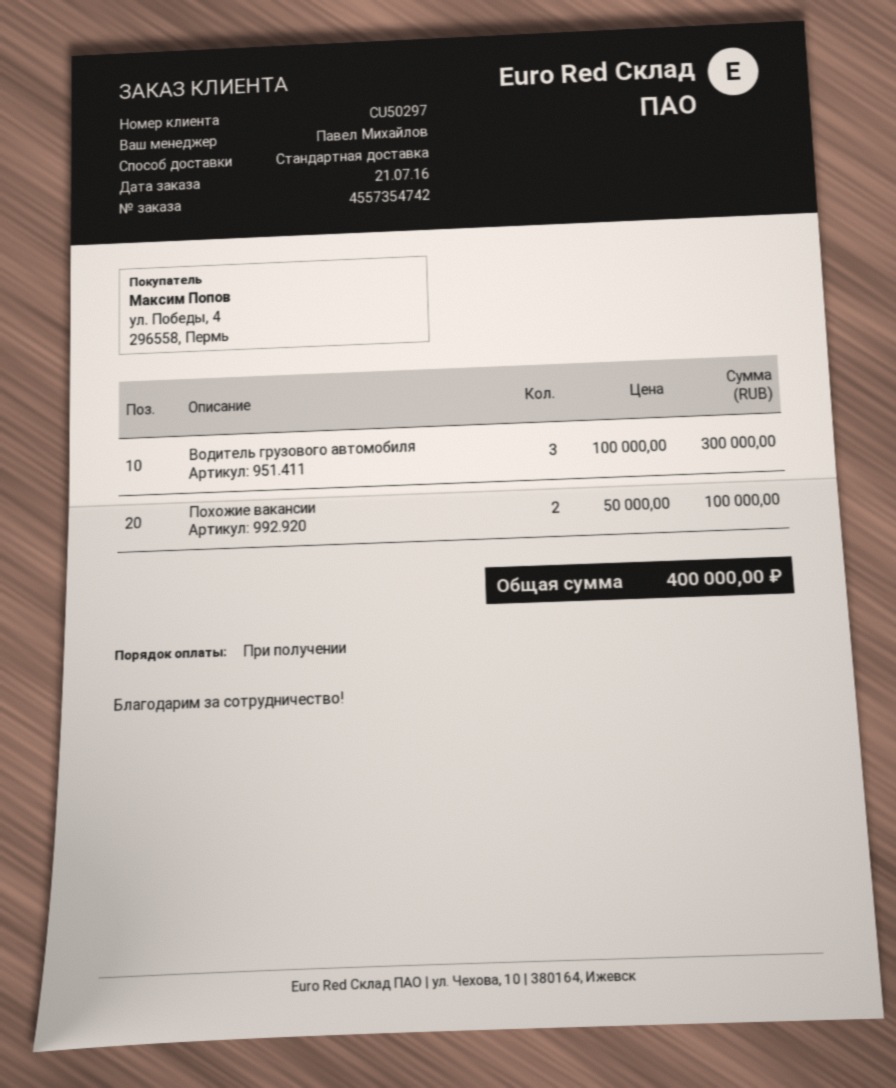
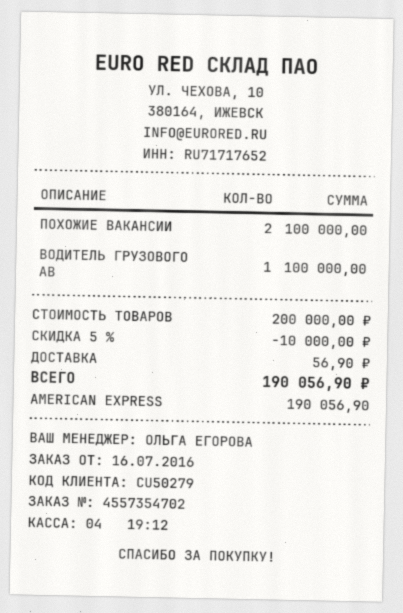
order number: 4557354742 -> 4557354702
order date: 2016-07-21 -> 2016-07-16
customer number: CU50297 -> CU50279
sales rep: Павел Михайлов -> ОЛЬГА ЕГОРОВА
Водитель грузового автомобиля: 3 for 300000.00 -> 1 for 100000.00
discount: none -> 5% = 10000.00
shipping: none -> 56.90
total: 400000.00 -> 190056.90

